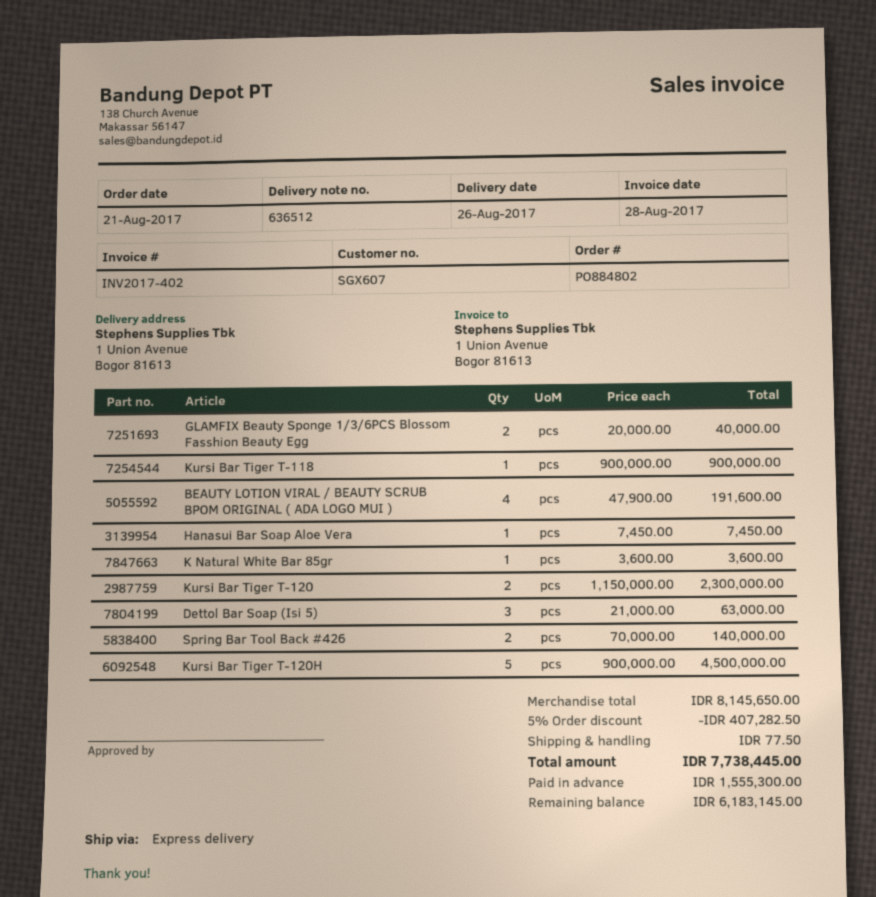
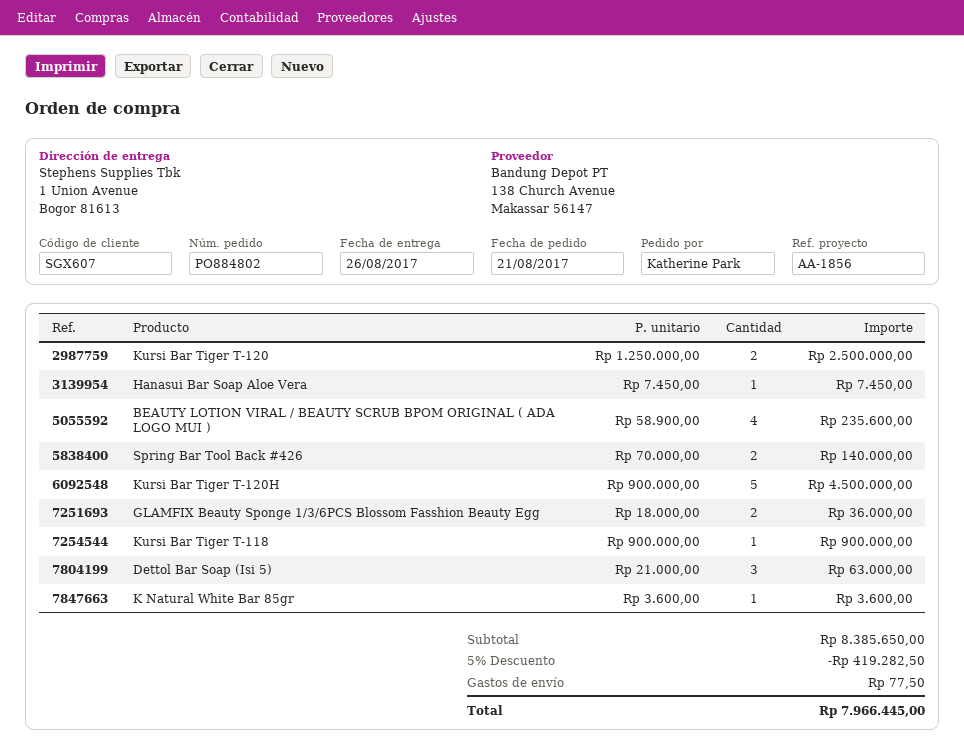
GLAMFIX Beauty Sponge 1/3/6PCS Blossom Fasshion Beauty Egg: 2 x 20000.00 = 40000.00 -> 2 x 18000.00 = 36000.00
BEAUTY LOTION VIRAL / BEAUTY SCRUB BPOM ORIGINAL ( ADA LOGO MUI ): 4 x 47900.00 = 191600.00 -> 4 x 58900.00 = 235600.00
Kursi Bar Tiger T-120: 2 x 1150000.00 = 2300000.00 -> 2 x 1250000.00 = 2500000.00
subtotal: 8145650.00 -> 8385650.00
discount: 5% = 407282.50 -> 5% = 419282.50
total: 7738445.00 -> 7966445.00

